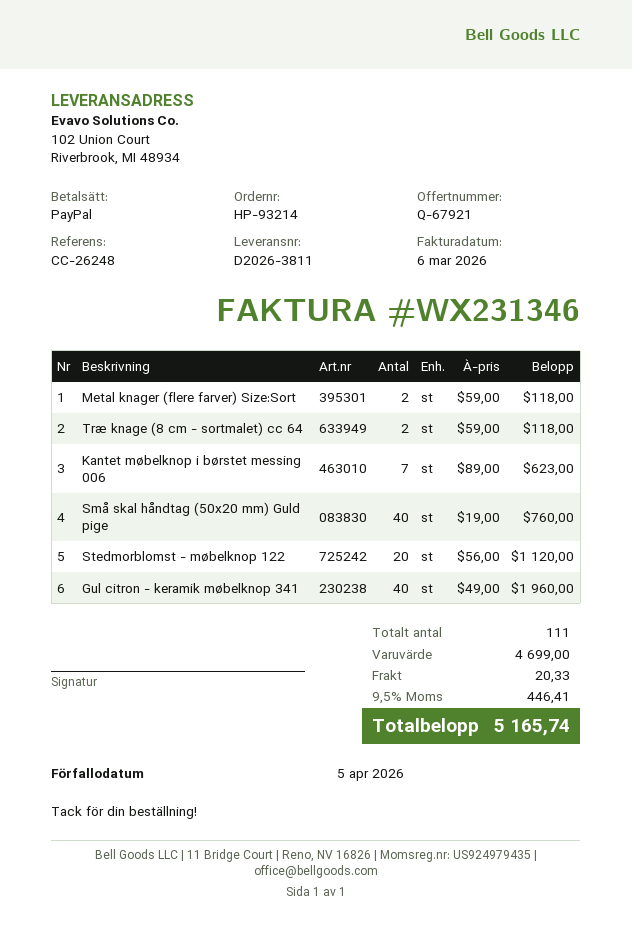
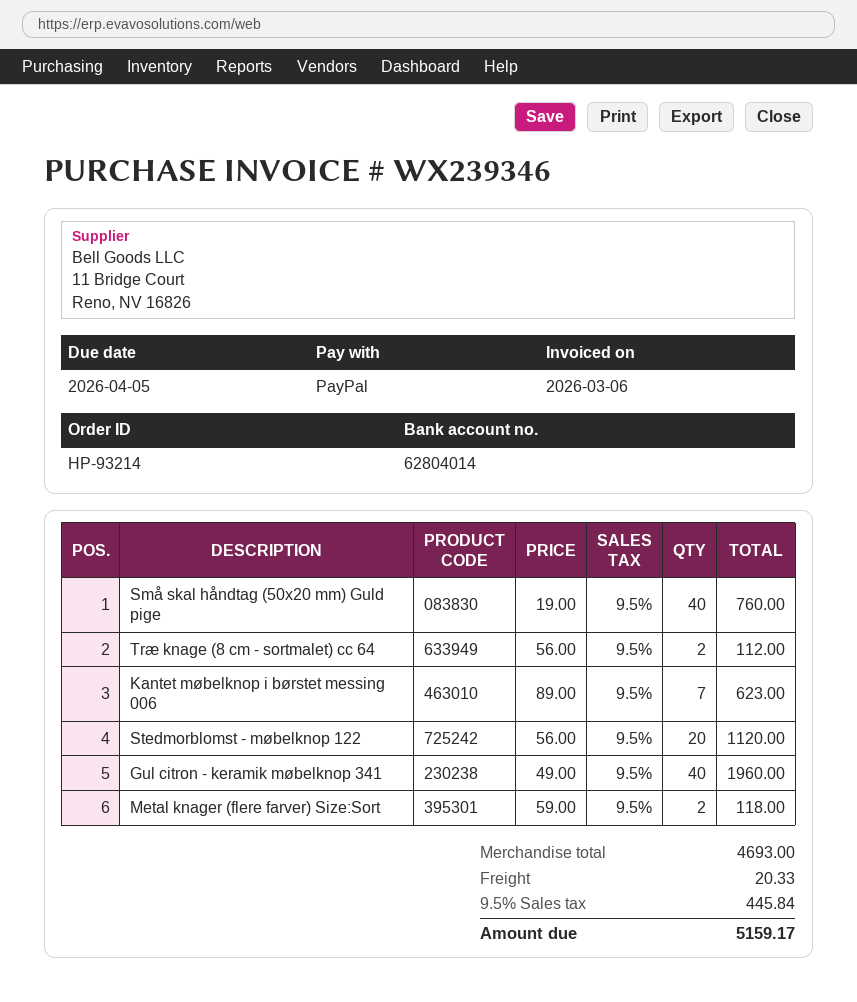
invoice number: WX231346 -> WX239346
Træ knage (8 cm - sortmalet) cc 64: 2 x 59.00 = 118.00 -> 2 x 56.00 = 112.00
subtotal: 4699.00 -> 4693.00
tax: 9.5% = 446.41 -> 9.5% = 445.84
total: 5165.74 -> 5159.17

